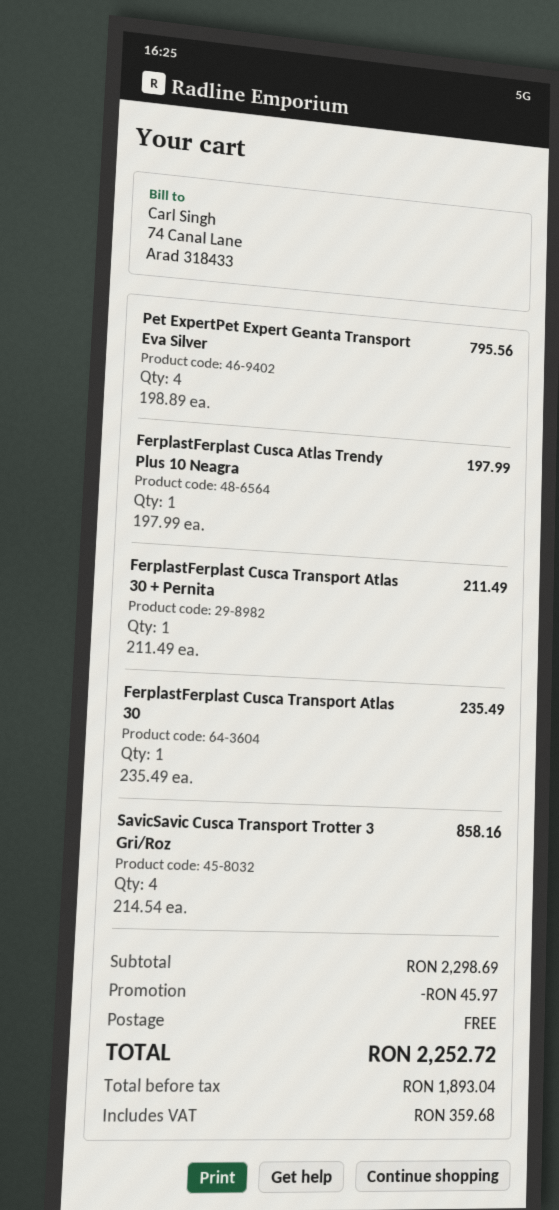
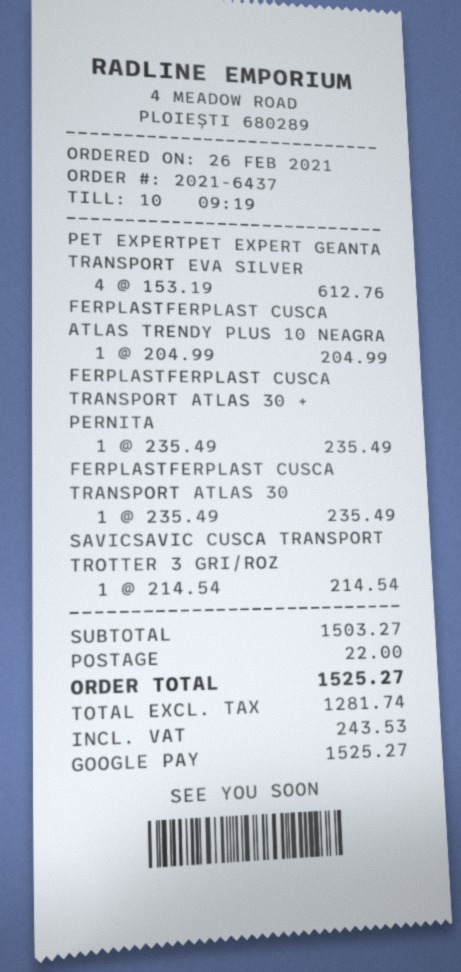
Pet ExpertPet Expert Geanta Transport Eva Silver: 4 x 198.89 = 795.56 -> 4 x 153.19 = 612.76
FerplastFerplast Cusca Atlas Trendy Plus 10 Neagra: 1 x 197.99 = 197.99 -> 1 x 204.99 = 204.99
FerplastFerplast Cusca Transport Atlas 30 + Pernita: 1 x 211.49 = 211.49 -> 1 x 235.49 = 235.49
SavicSavic Cusca Transport Trotter 3 Gri/Roz: 4 x 214.54 = 858.16 -> 1 x 214.54 = 214.54
subtotal: 2298.69 -> 1503.27
discount: 45.97 -> none
shipping: 0.00 -> 22.00
net: 1893.04 -> 1281.74
tax: 359.68 -> 243.53
total: 2252.72 -> 1525.27

